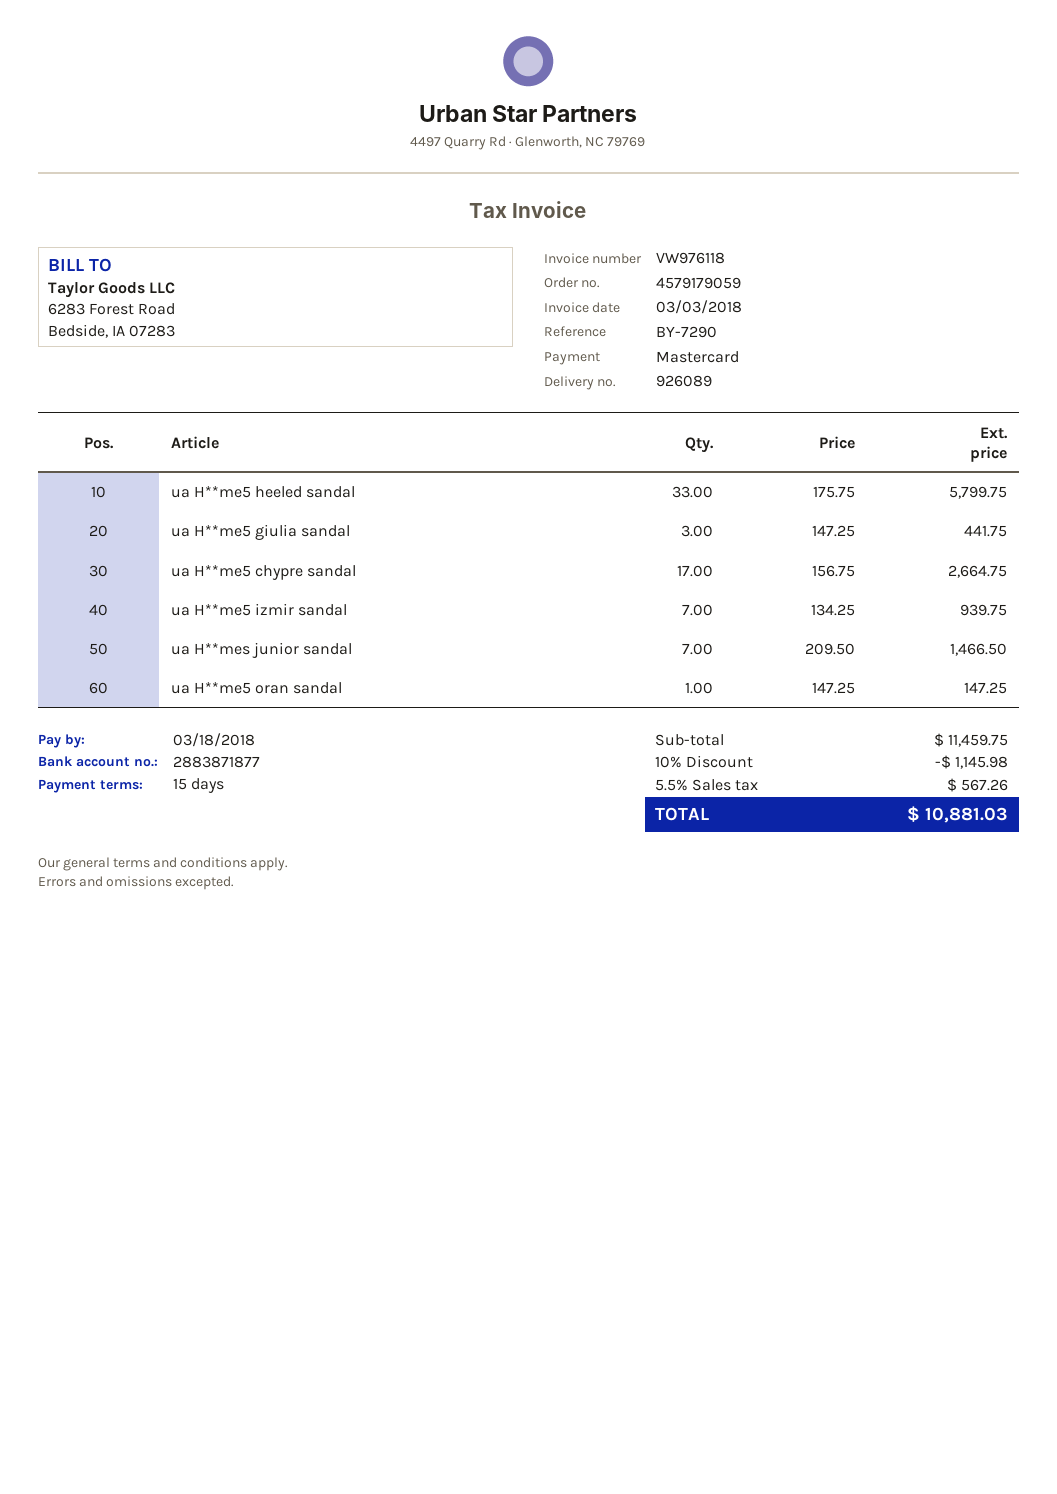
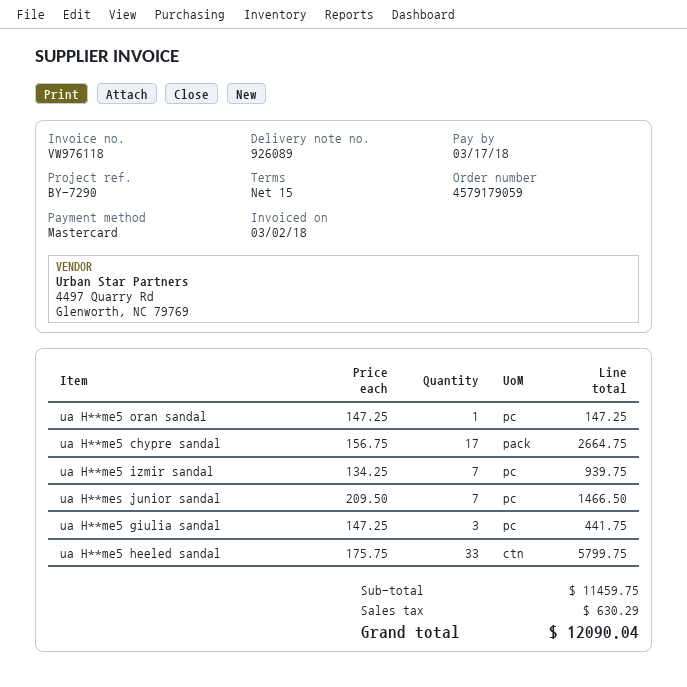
invoice date: 2018-03-03 -> 2018-03-02
due date: 2018-03-18 -> 2018-03-17
discount: 10% = 1145.98 -> none
tax: 567.26 -> 630.29
total: 10881.03 -> 12090.04

